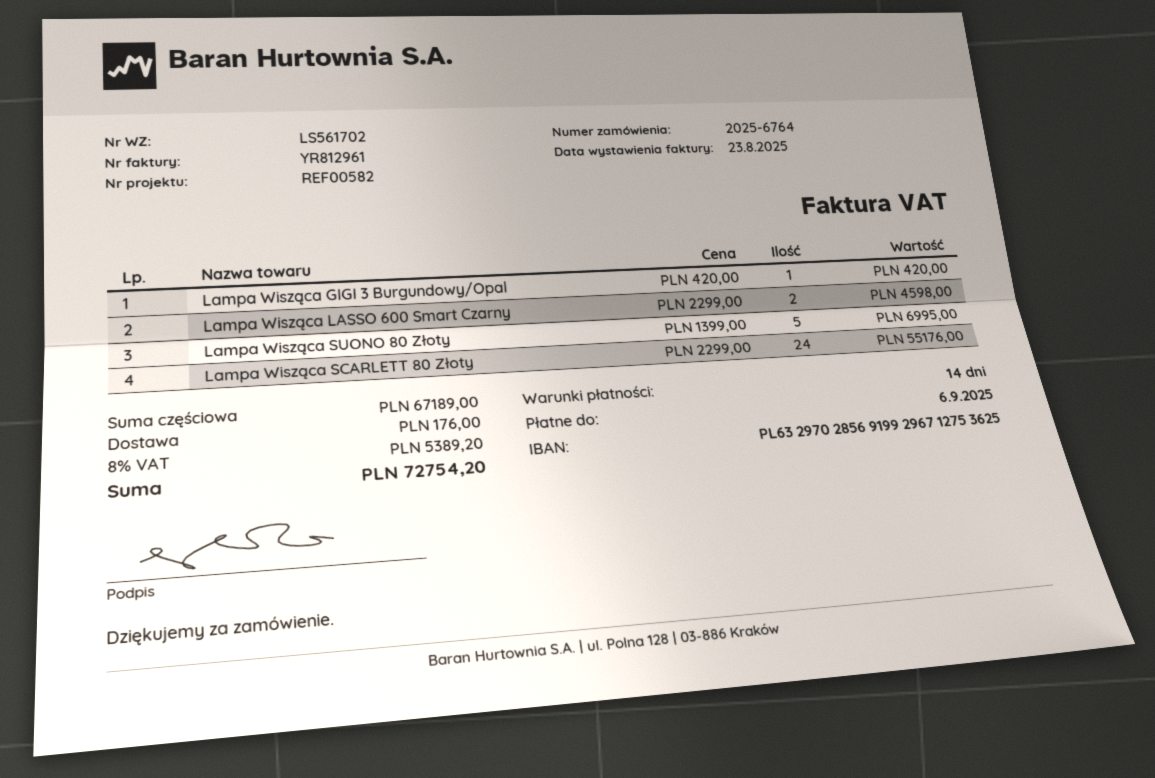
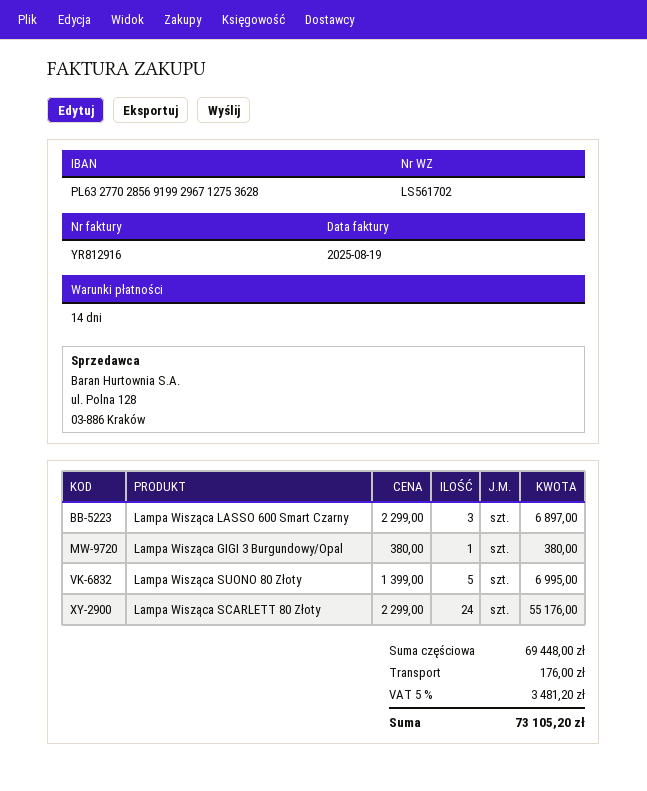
invoice number: YR812961 -> YR812916
invoice date: 2025-08-23 -> 2025-08-19
bank account: PL63297028569199296712753625 -> PL63277028569199296712753628
Lampa Wisząca GIGI 3 Burgundowy/Opal: 1 x 420.00 = 420.00 -> 1 x 380.00 = 380.00
Lampa Wisząca LASSO 600 Smart Czarny: 2 x 2299.00 = 4598.00 -> 3 x 2299.00 = 6897.00
subtotal: 67189.00 -> 69448.00
tax: 8% = 5389.20 -> 5% = 3481.20
total: 72754.20 -> 73105.20

